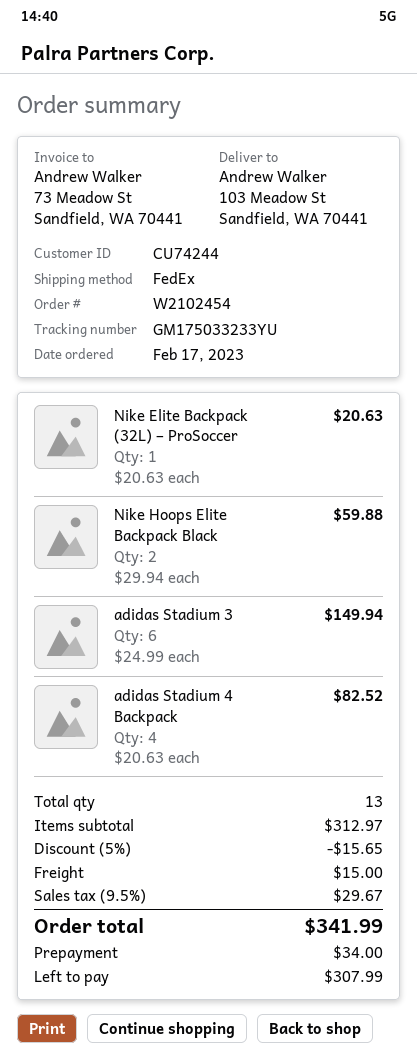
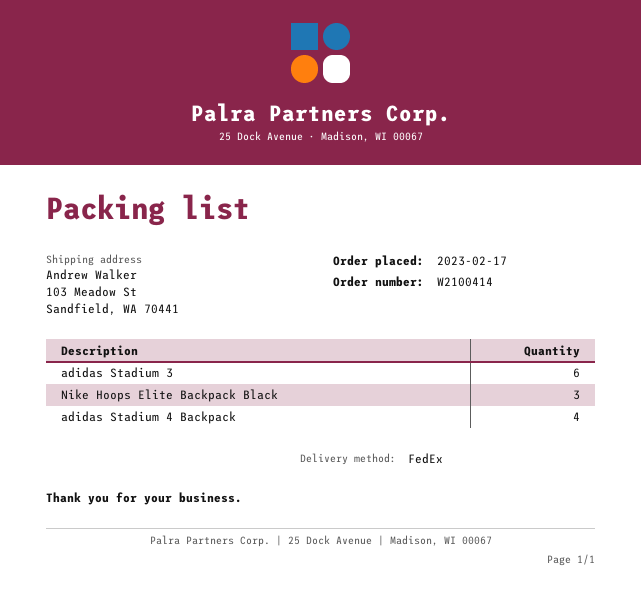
order number: W2102454 -> W2100414
Nike Elite Backpack (32L) – ProSoccer: 1 -> none
Nike Hoops Elite Backpack Black: 2 -> 3

